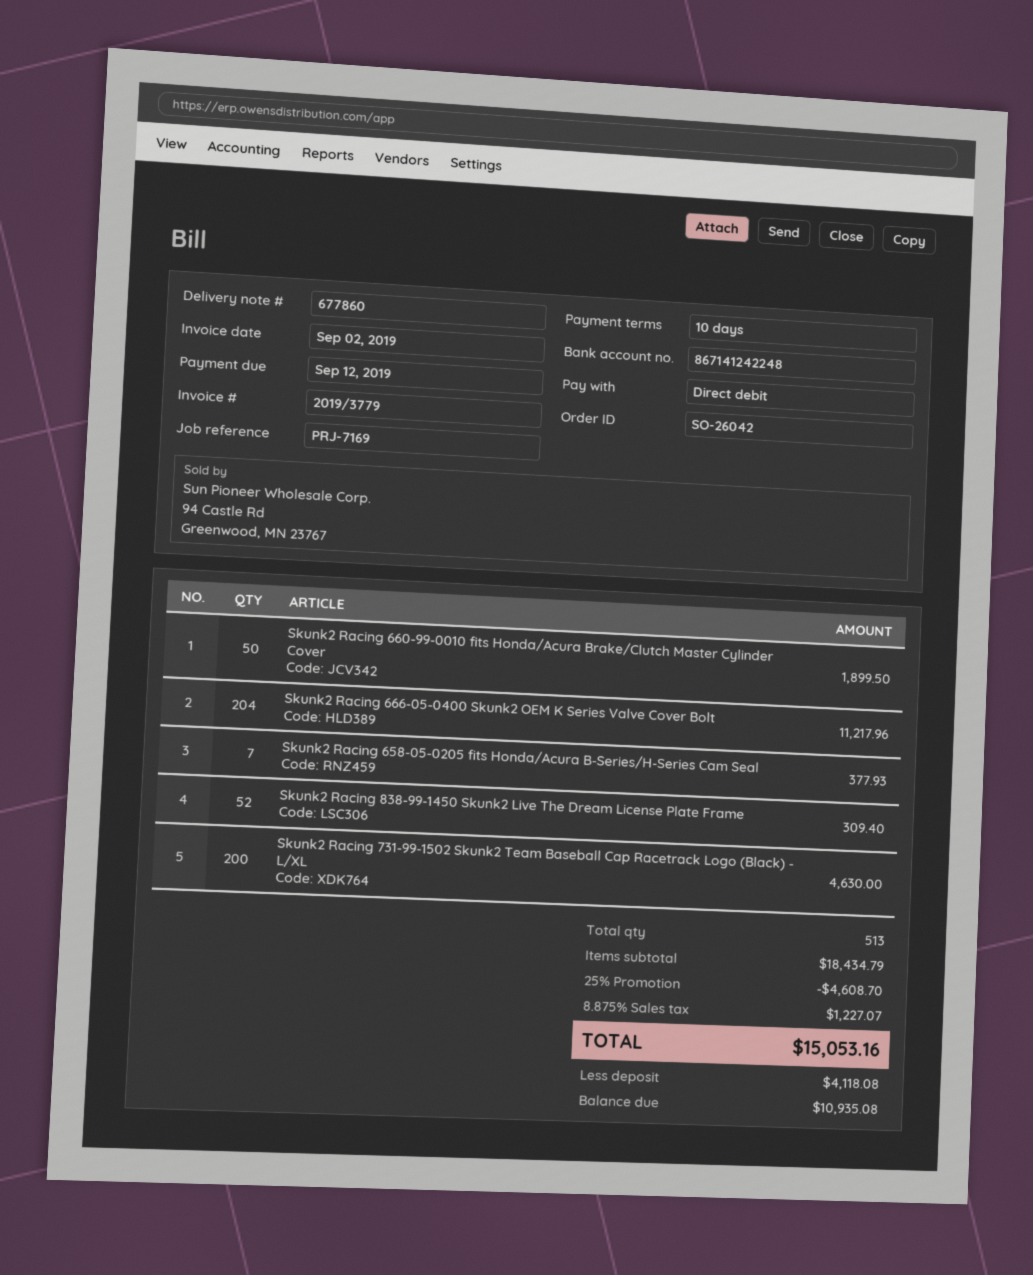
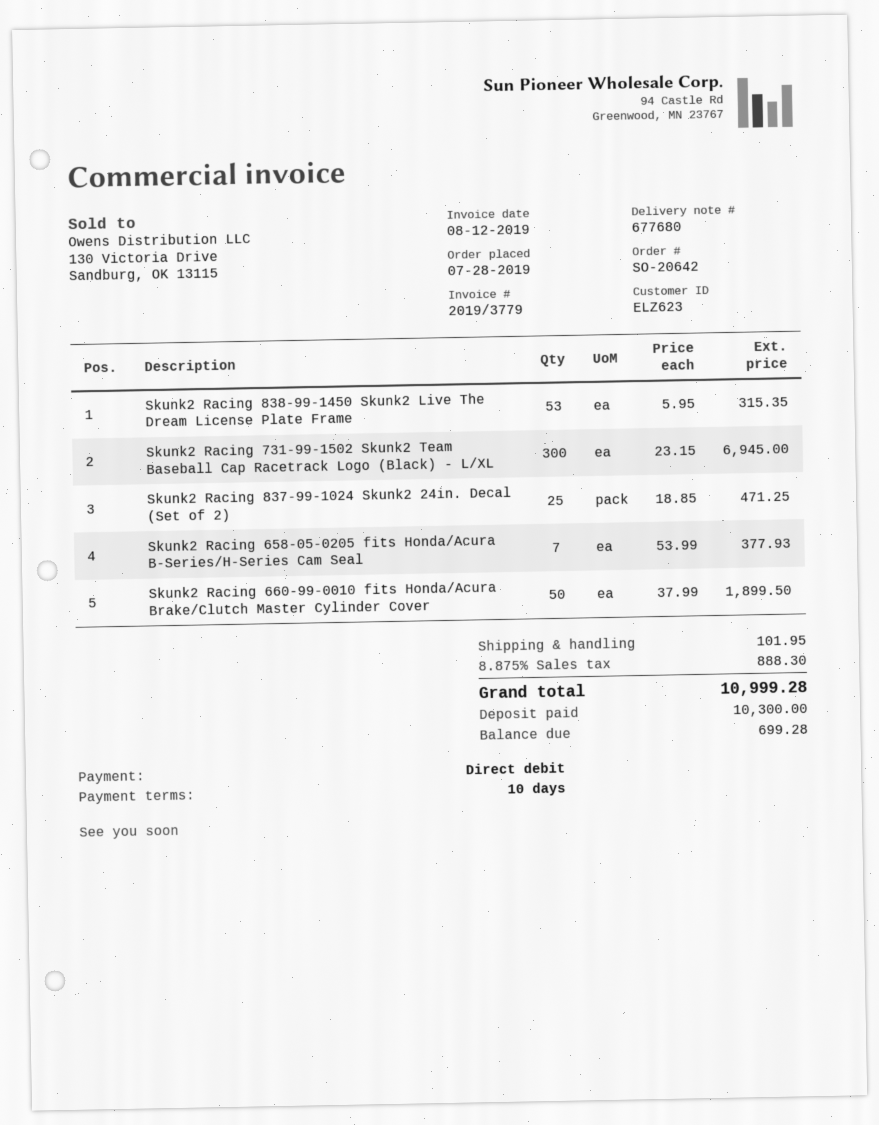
order number: SO-26042 -> SO-20642
delivery note number: 677860 -> 677680
invoice date: 2019-09-02 -> 2019-08-12
Skunk2 Racing 666-05-0400 Skunk2 OEM K Series Valve Cover Bolt: 204 for 11217.96 -> none
Skunk2 Racing 838-99-1450 Skunk2 Live The Dream License Plate Frame: 52 for 309.40 -> 53 for 315.35
Skunk2 Racing 731-99-1502 Skunk2 Team Baseball Cap Racetrack Logo (Black) - L/XL: 200 for 4630.00 -> 300 for 6945.00
Skunk2 Racing 837-99-1024 Skunk2 24in. Decal (Set of 2): none -> 25 for 471.25
discount: 25% = 4608.70 -> none
shipping: none -> 101.95
tax: 8.875% = 1227.07 -> 8.875% = 888.30
total: 15053.16 -> 10999.28
deposit: 4118.08 -> 10300.00
balance: 10935.08 -> 699.28

